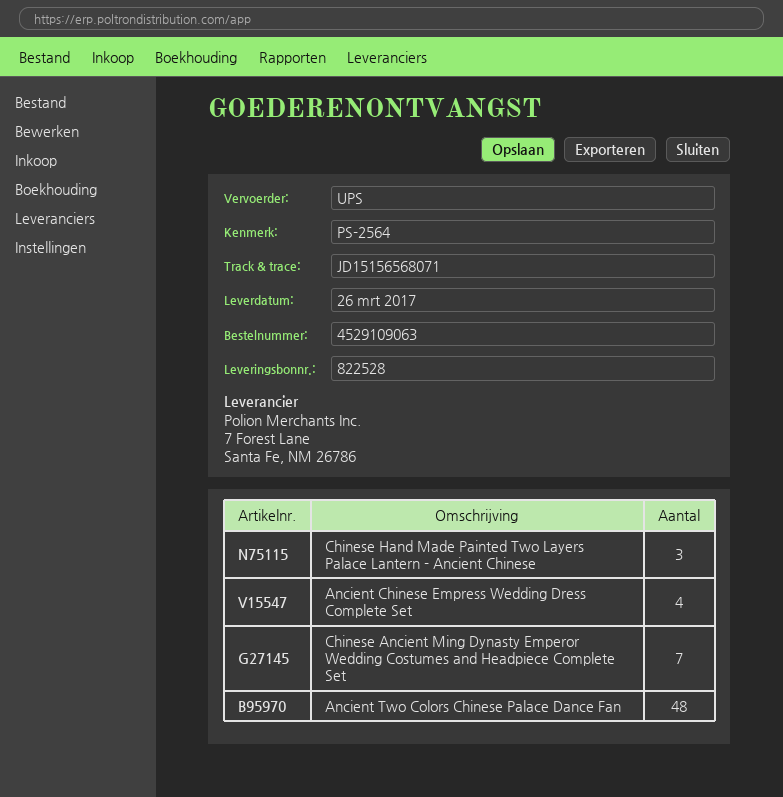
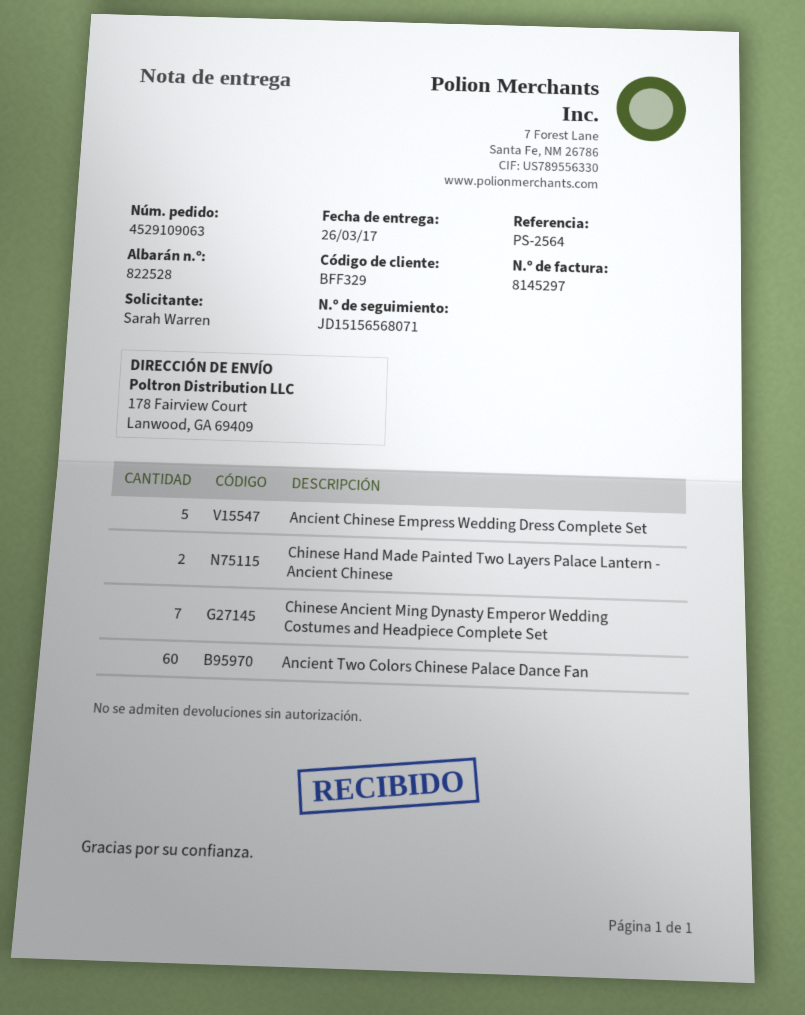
Chinese Hand Made Painted Two Layers Palace Lantern - Ancient Chinese: 3 -> 2
Ancient Chinese Empress Wedding Dress Complete Set: 4 -> 5
Ancient Two Colors Chinese Palace Dance Fan: 48 -> 60

